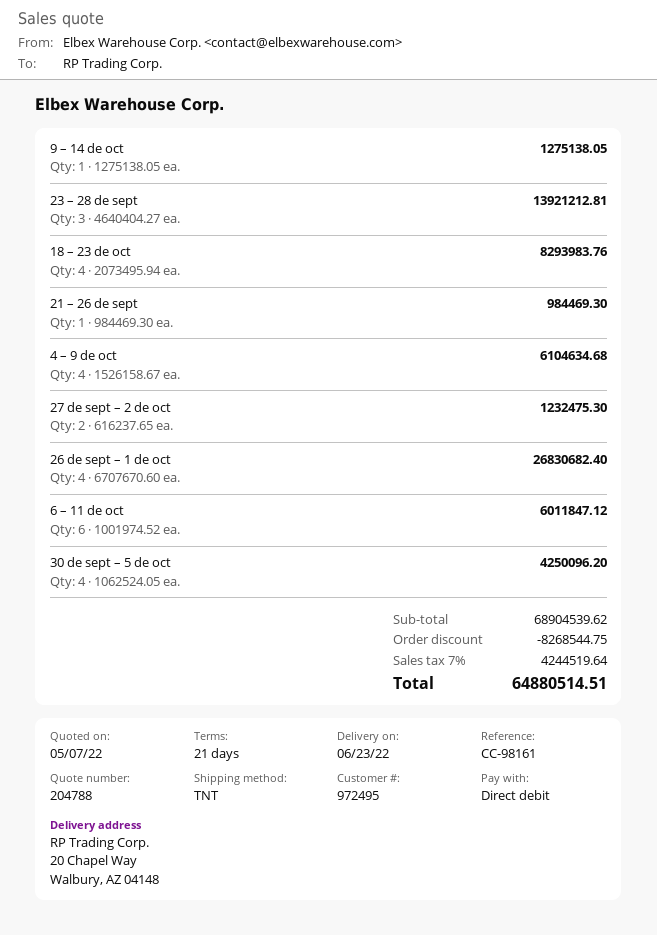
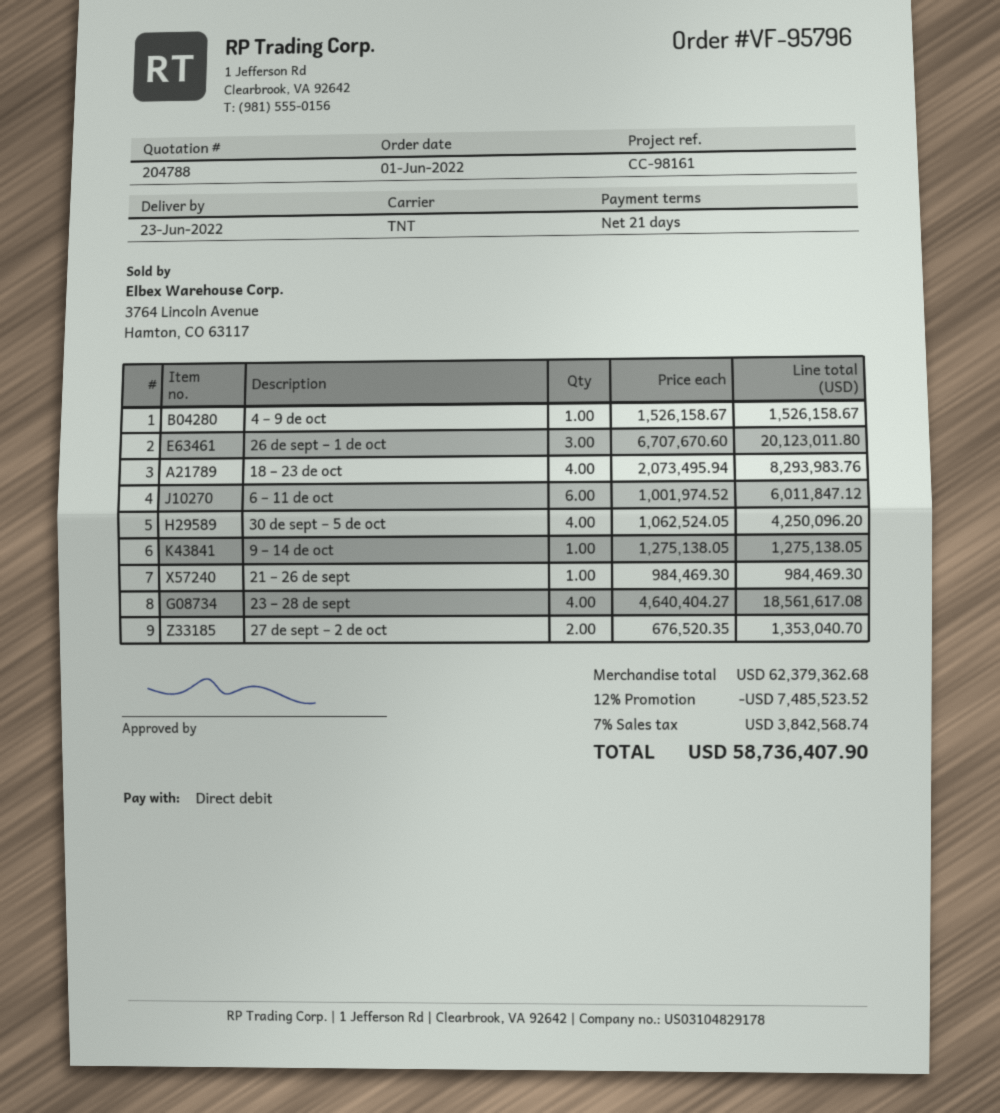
23 – 28 de sept: 3 x 4640404.27 = 13921212.81 -> 4 x 4640404.27 = 18561617.08
4 – 9 de oct: 4 x 1526158.67 = 6104634.68 -> 1 x 1526158.67 = 1526158.67
27 de sept – 2 de oct: 2 x 616237.65 = 1232475.30 -> 2 x 676520.35 = 1353040.70
26 de sept – 1 de oct: 4 x 6707670.60 = 26830682.40 -> 3 x 6707670.60 = 20123011.80
subtotal: 68904539.62 -> 62379362.68
discount: 8268544.75 -> 7485523.52
tax: 7% = 4244519.64 -> 7% = 3842568.74
total: 64880514.51 -> 58736407.90

